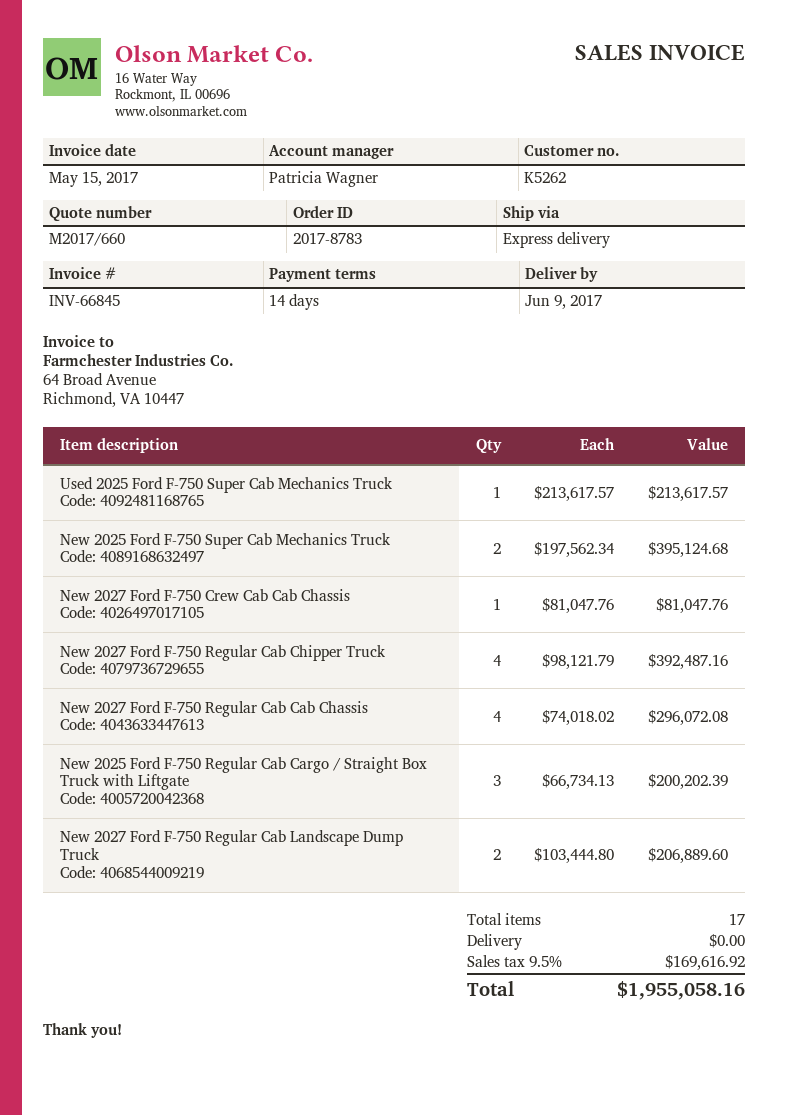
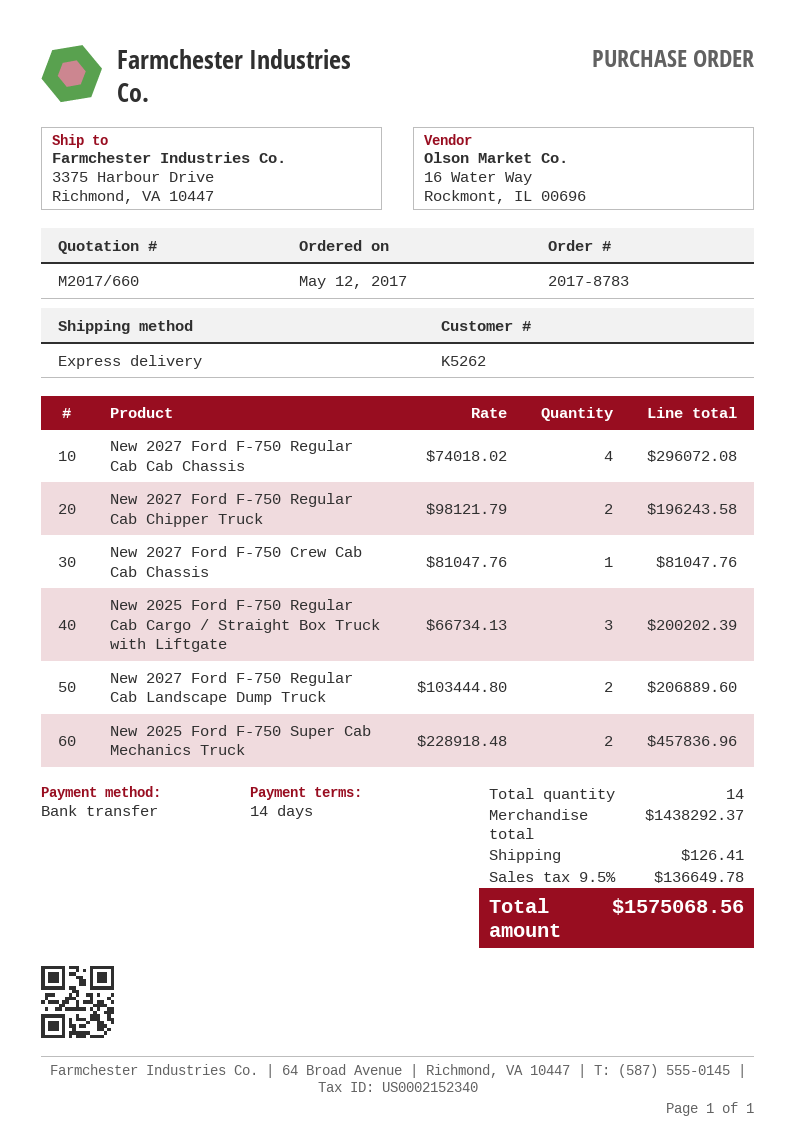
Used 2025 Ford F-750 Super Cab Mechanics Truck: 1 x 213617.57 = 213617.57 -> none
New 2025 Ford F-750 Super Cab Mechanics Truck: 2 x 197562.34 = 395124.68 -> 2 x 228918.48 = 457836.96
New 2027 Ford F-750 Regular Cab Chipper Truck: 4 x 98121.79 = 392487.16 -> 2 x 98121.79 = 196243.58
total quantity: 17 -> 14
shipping: 0.00 -> 126.41
tax: 9.5% = 169616.92 -> 9.5% = 136649.78
total: 1955058.16 -> 1575068.56

